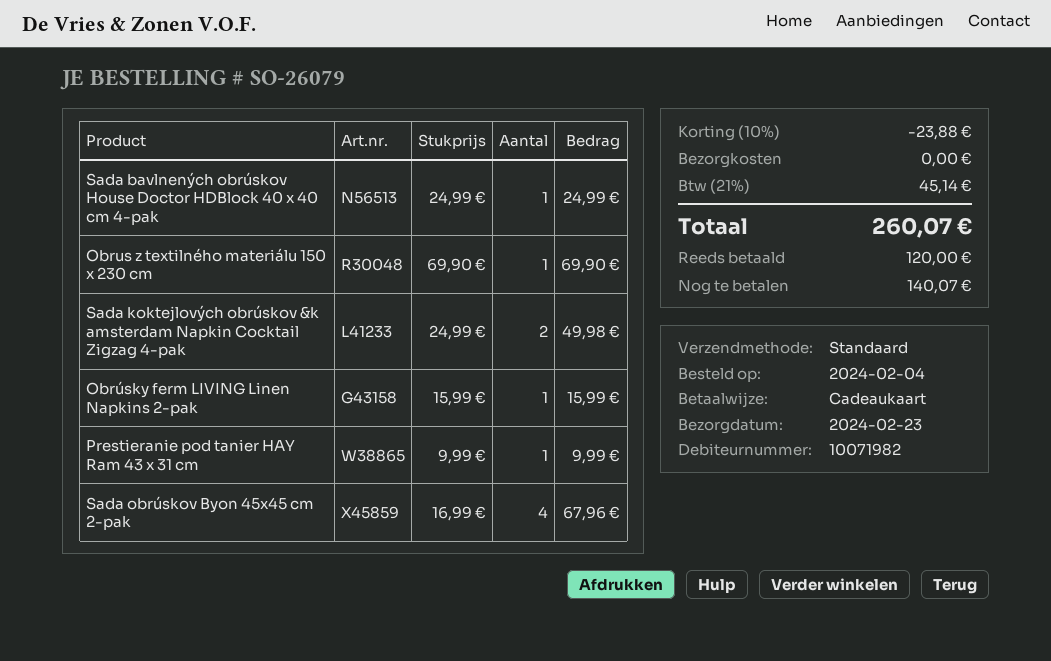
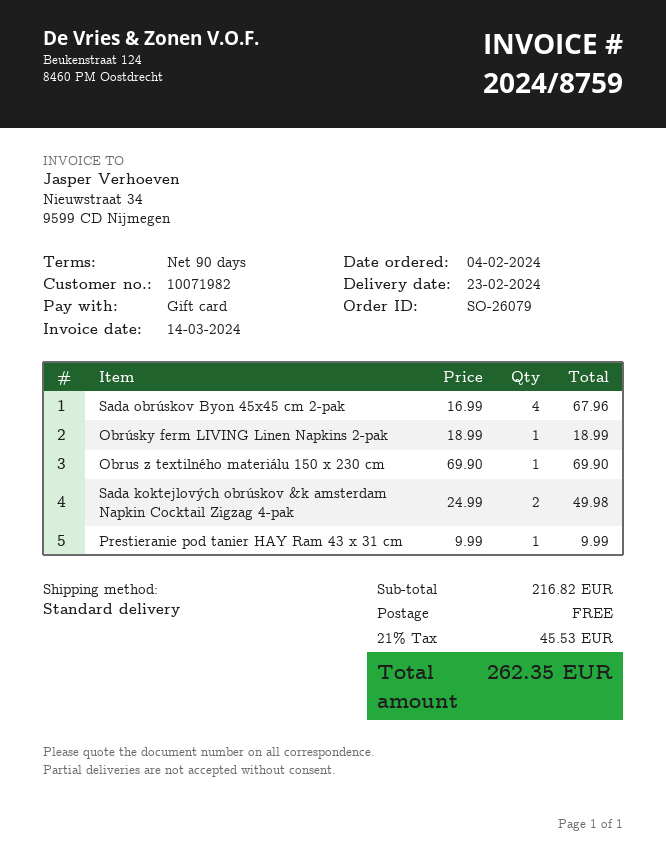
Sada bavlnených obrúskov House Doctor HDBlock 40 x 40 cm 4-pak: 1 x 24.99 = 24.99 -> none
Obrúsky ferm LIVING Linen Napkins 2-pak: 1 x 15.99 = 15.99 -> 1 x 18.99 = 18.99
discount: 10% = 23.88 -> none
tax: 21% = 45.14 -> 21% = 45.53
total: 260.07 -> 262.35

